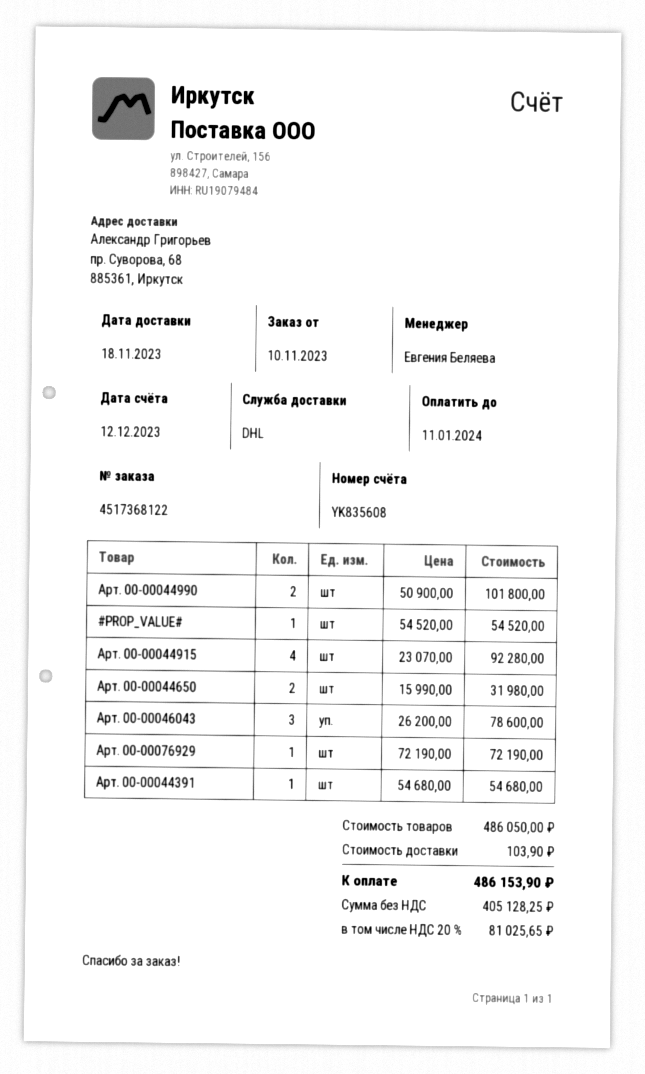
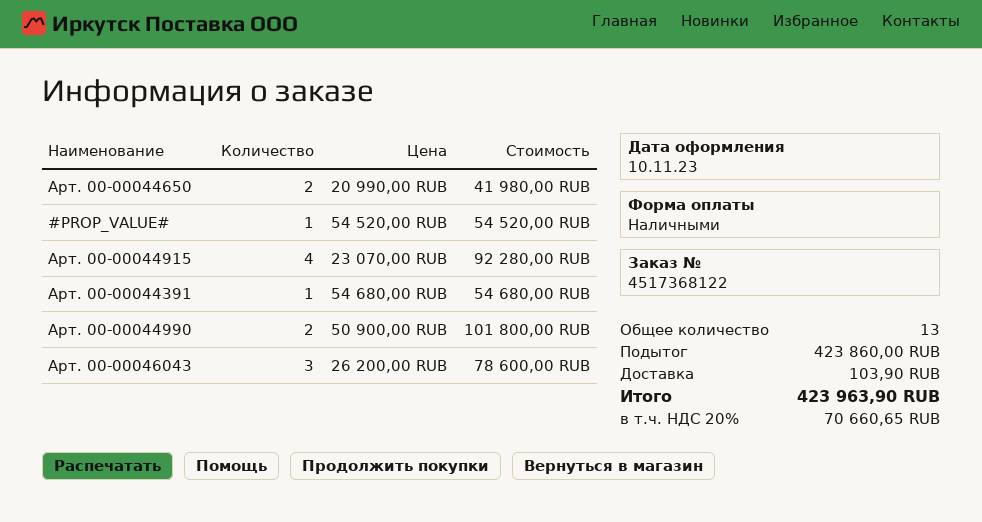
Арт. 00-00044650: 2 x 15990.00 = 31980.00 -> 2 x 20990.00 = 41980.00
Арт. 00-00076929: 1 x 72190.00 = 72190.00 -> none
subtotal: 486050.00 -> 423860.00
tax: 20% = 81025.65 -> 20% = 70660.65
total: 486153.90 -> 423963.90

